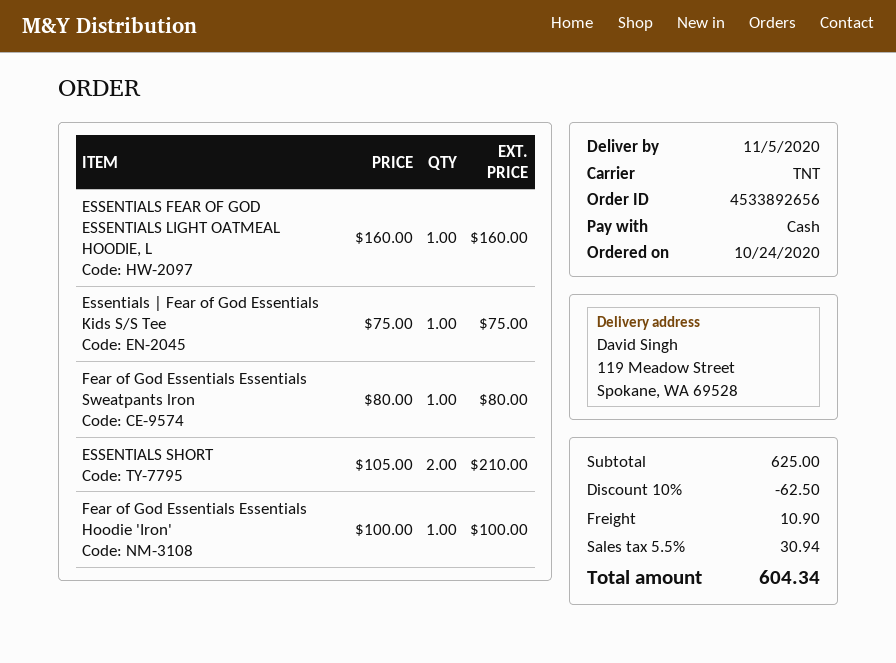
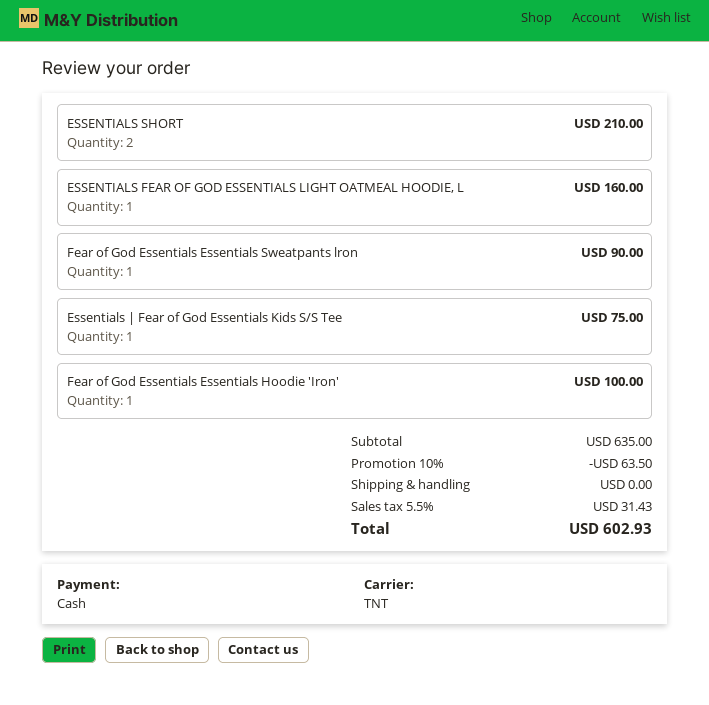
Fear of God Essentials Essentials Sweatpants lron: 1 for 80.00 -> 1 for 90.00
subtotal: 625.00 -> 635.00
discount: 10% = 62.50 -> 10% = 63.50
shipping: 10.90 -> 0.00
tax: 5.5% = 30.94 -> 5.5% = 31.43
total: 604.34 -> 602.93

